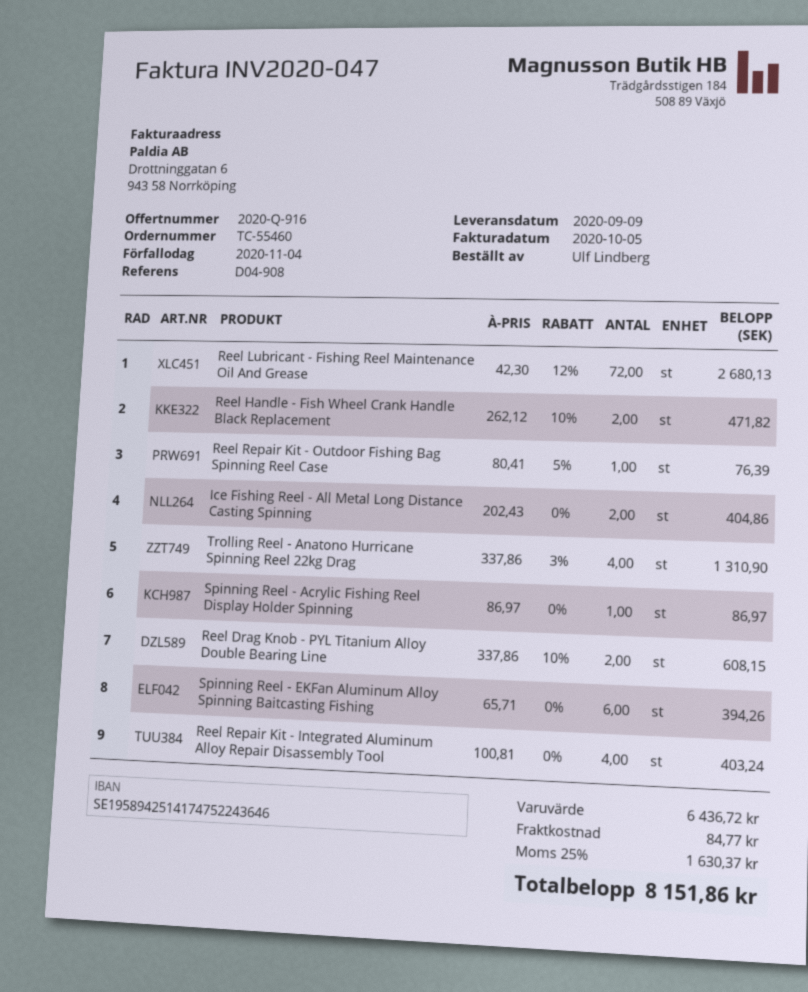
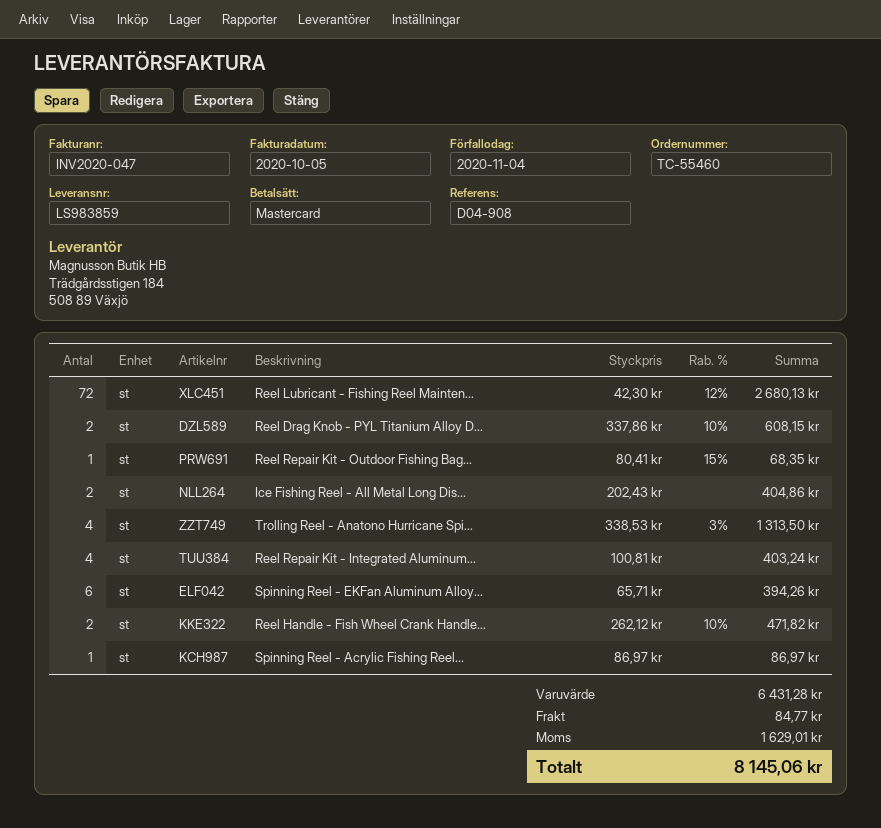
Reel Repair Kit - Outdoor Fishing Bag Spinning Reel Case: 1 x 80.41 - 5% = 76.39 -> 1 x 80.41 - 15% = 68.35
Trolling Reel - Anatono Hurricane Spinning Reel 22kg Drag: 4 x 337.86 - 3% = 1310.90 -> 4 x 338.53 - 3% = 1313.50
subtotal: 6436.72 -> 6431.28
tax: 1630.37 -> 1629.01
total: 8151.86 -> 8145.06

